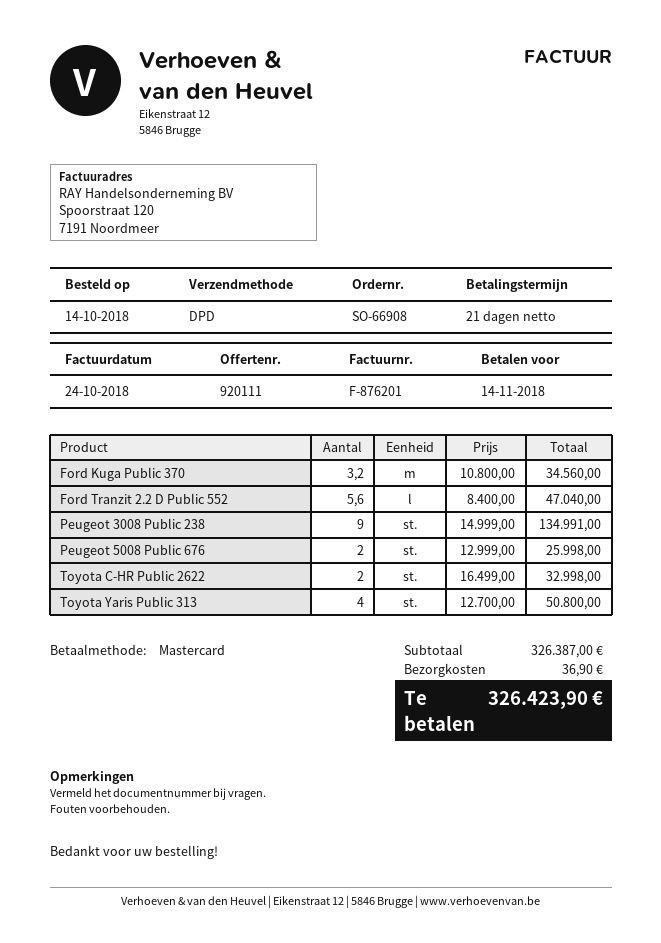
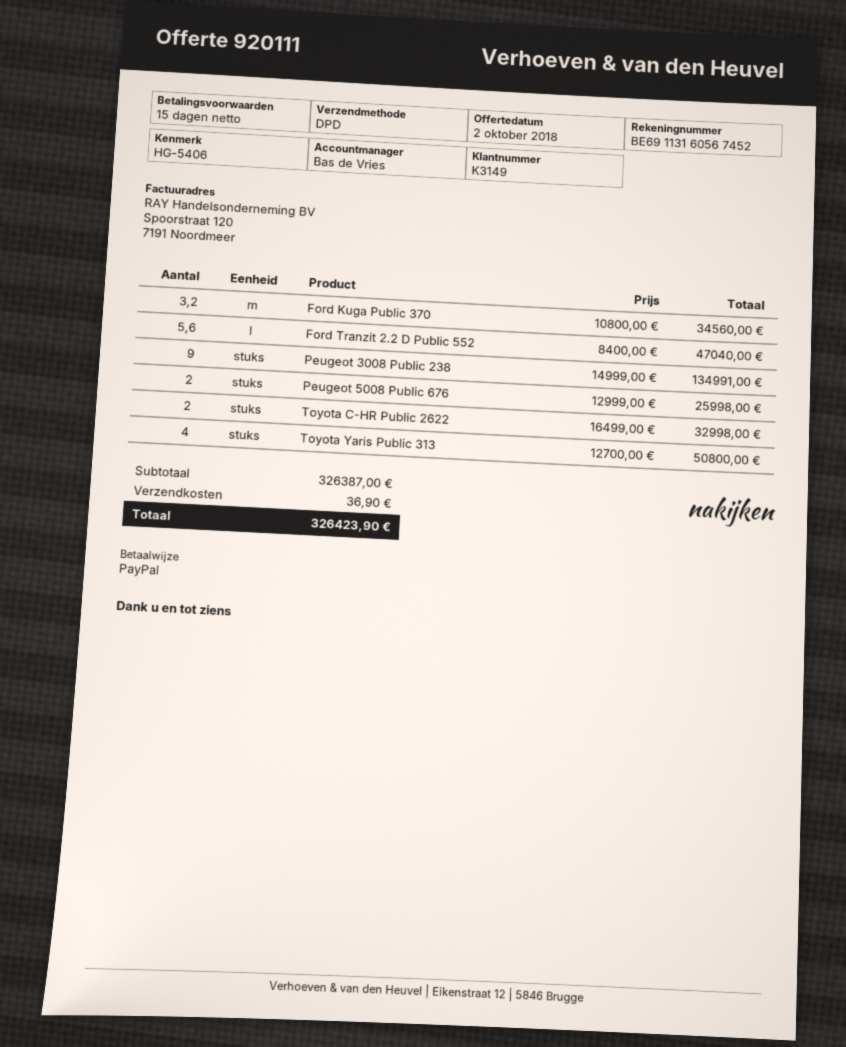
payment terms: 21 days -> 15 days
payment method: Mastercard -> PayPal

